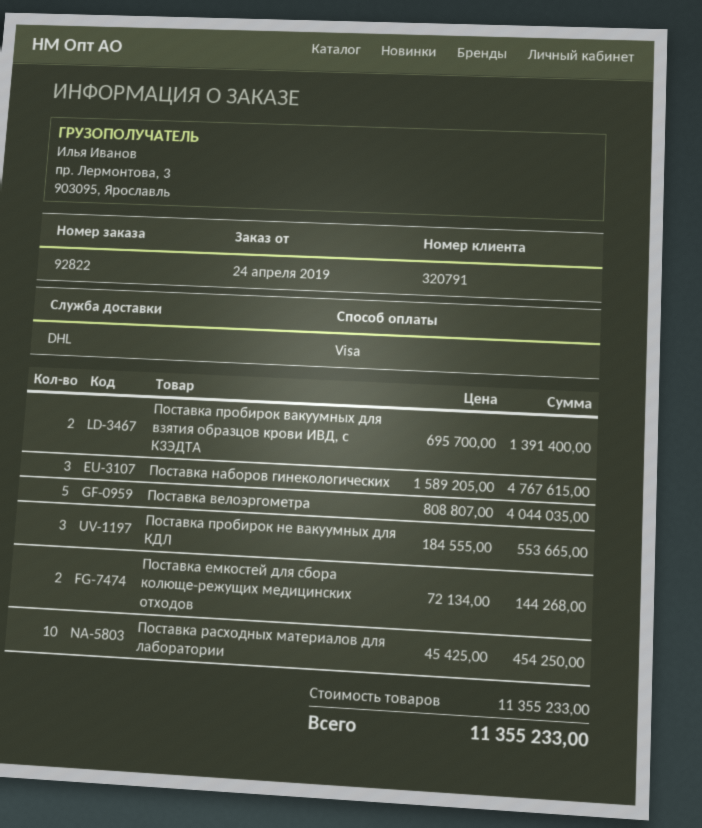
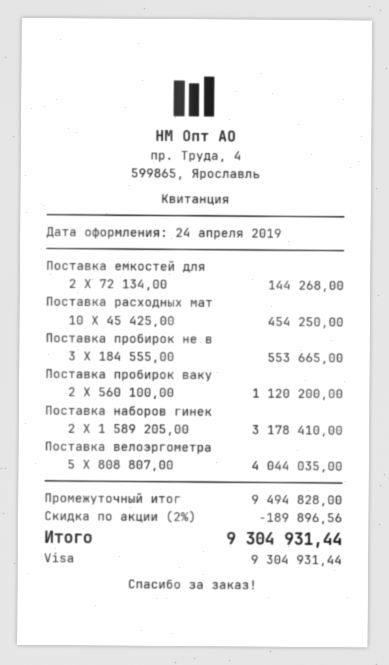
Поставка пробирок вакуумных для взятия образцов крови ИВД, с К3ЭДТА: 2 x 695700.00 = 1391400.00 -> 2 x 560100.00 = 1120200.00
Поставка наборов гинекологических: 3 x 1589205.00 = 4767615.00 -> 2 x 1589205.00 = 3178410.00
subtotal: 11355233.00 -> 9494828.00
discount: none -> 2% = 189896.56
total: 11355233.00 -> 9304931.44

